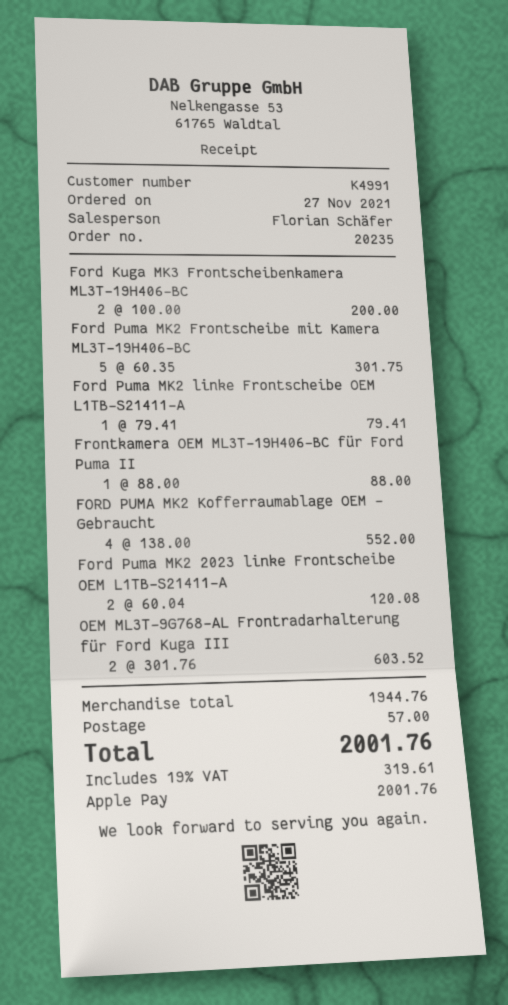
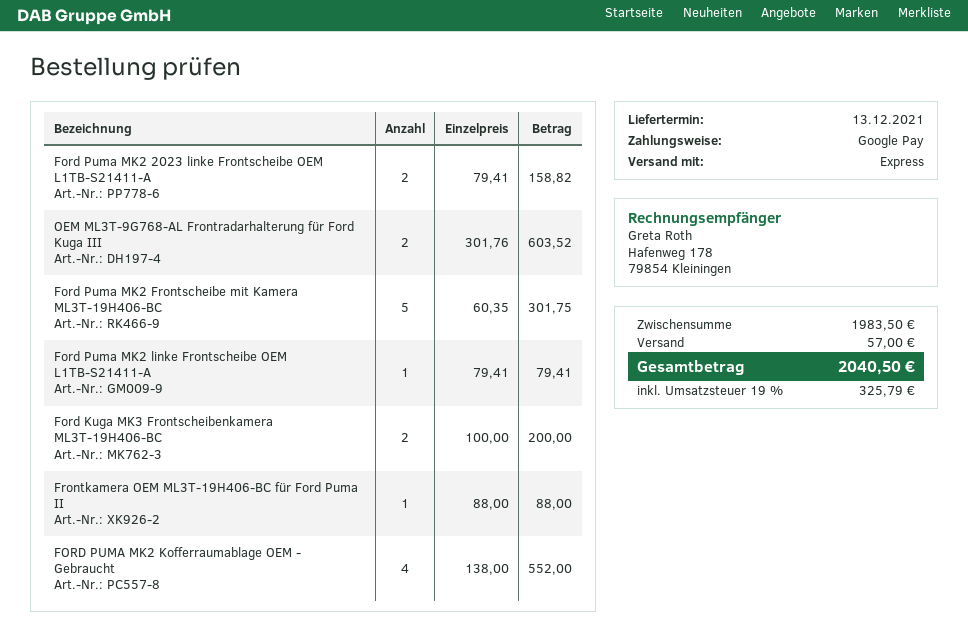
payment method: Apple Pay -> Google Pay
Ford Puma MK2 2023 linke Frontscheibe OEM L1TB-S21411-A: 2 x 60.04 = 120.08 -> 2 x 79.41 = 158.82
subtotal: 1944.76 -> 1983.50
tax: 19% = 319.61 -> 19% = 325.79
total: 2001.76 -> 2040.50

